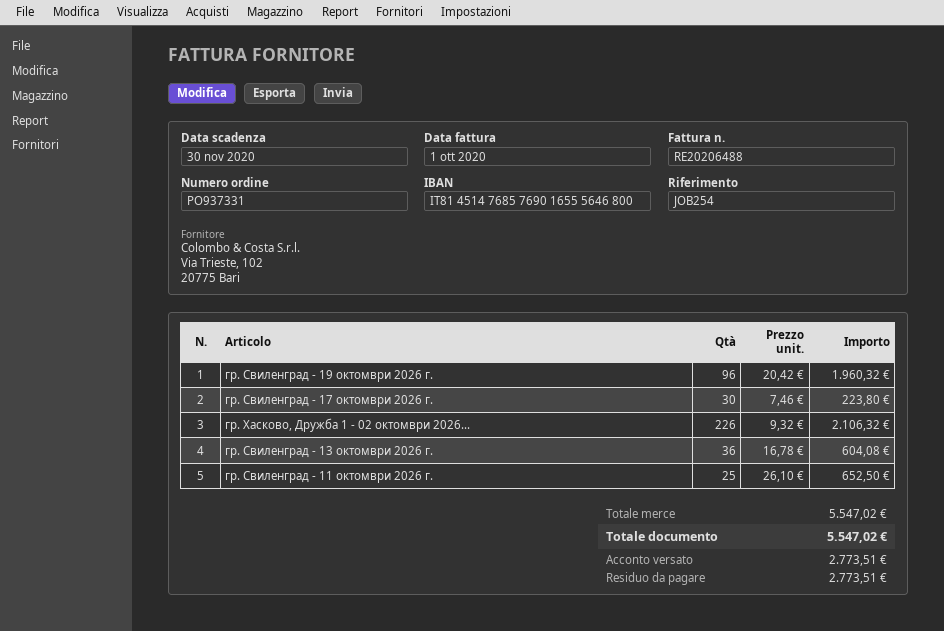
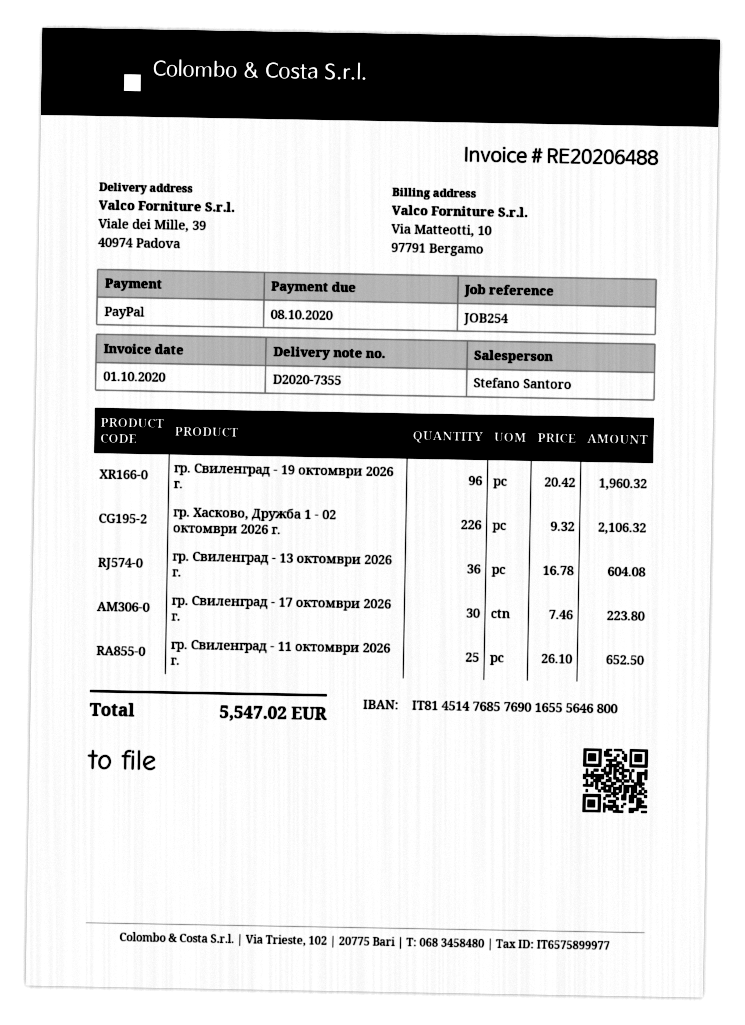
due date: 2020-11-30 -> 2020-10-08

